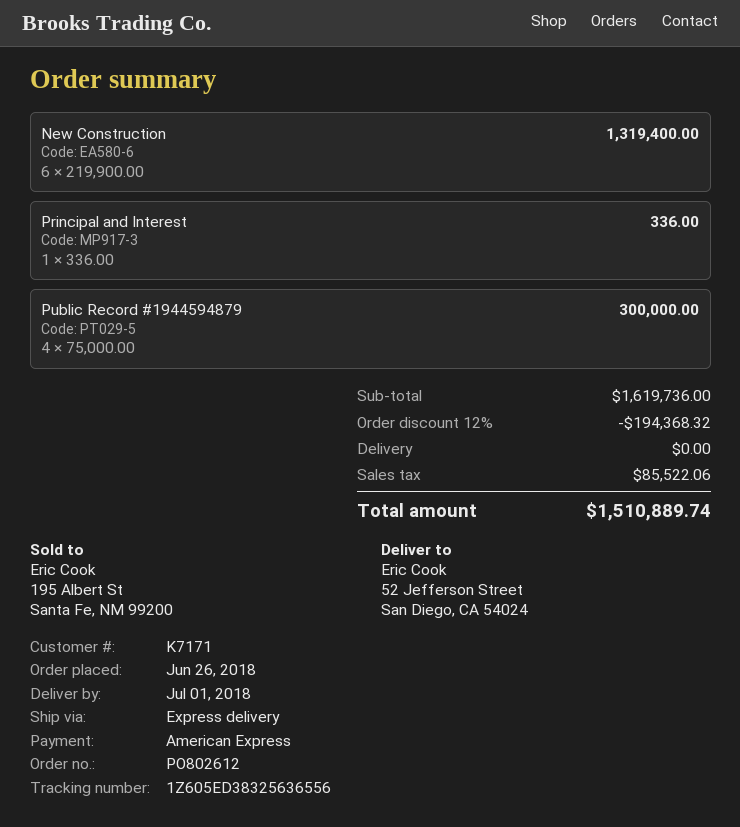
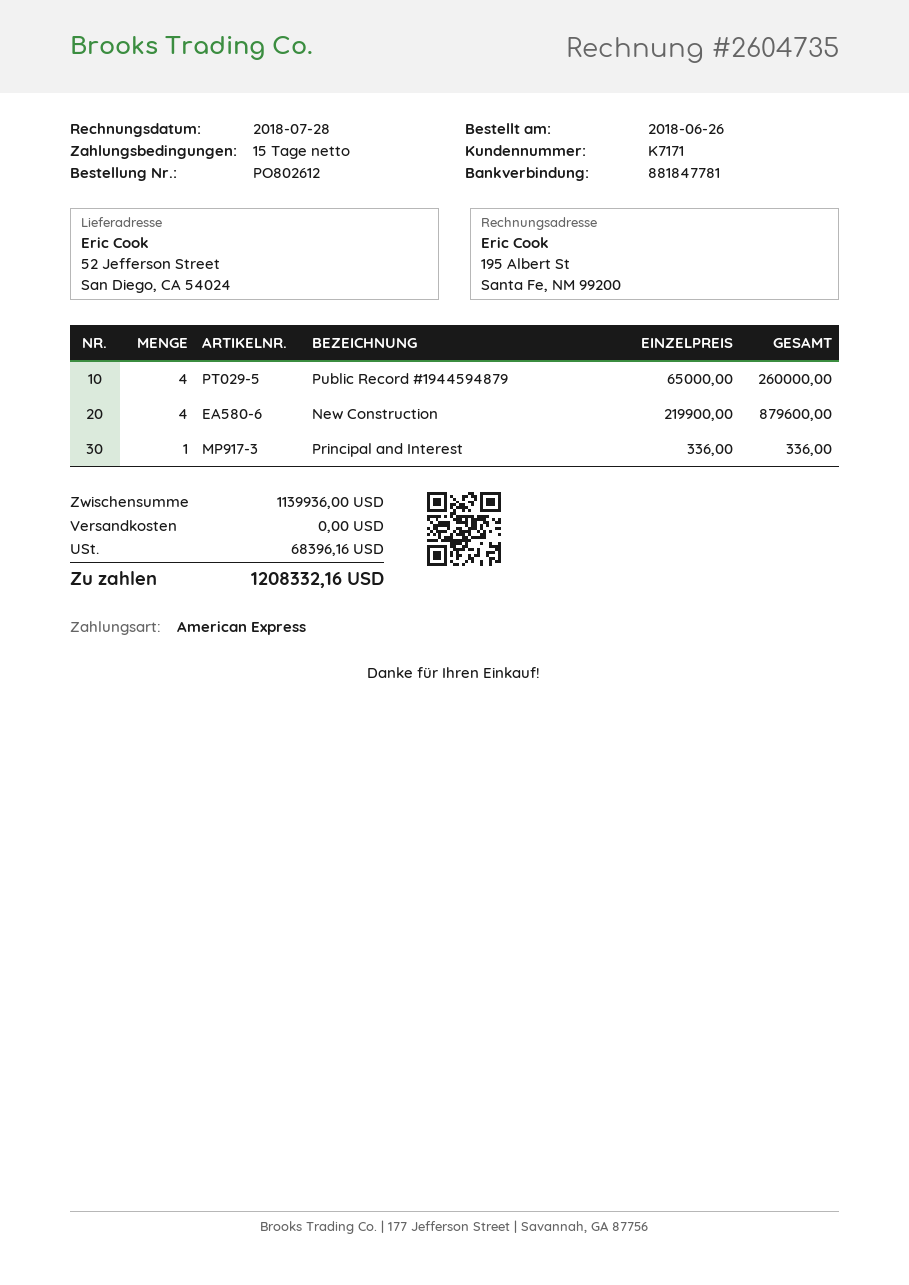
New Construction: 6 x 219900.00 = 1319400.00 -> 4 x 219900.00 = 879600.00
Public Record #1944594879: 4 x 75000.00 = 300000.00 -> 4 x 65000.00 = 260000.00
subtotal: 1619736.00 -> 1139936.00
discount: 12% = 194368.32 -> none
tax: 85522.06 -> 68396.16
total: 1510889.74 -> 1208332.16

